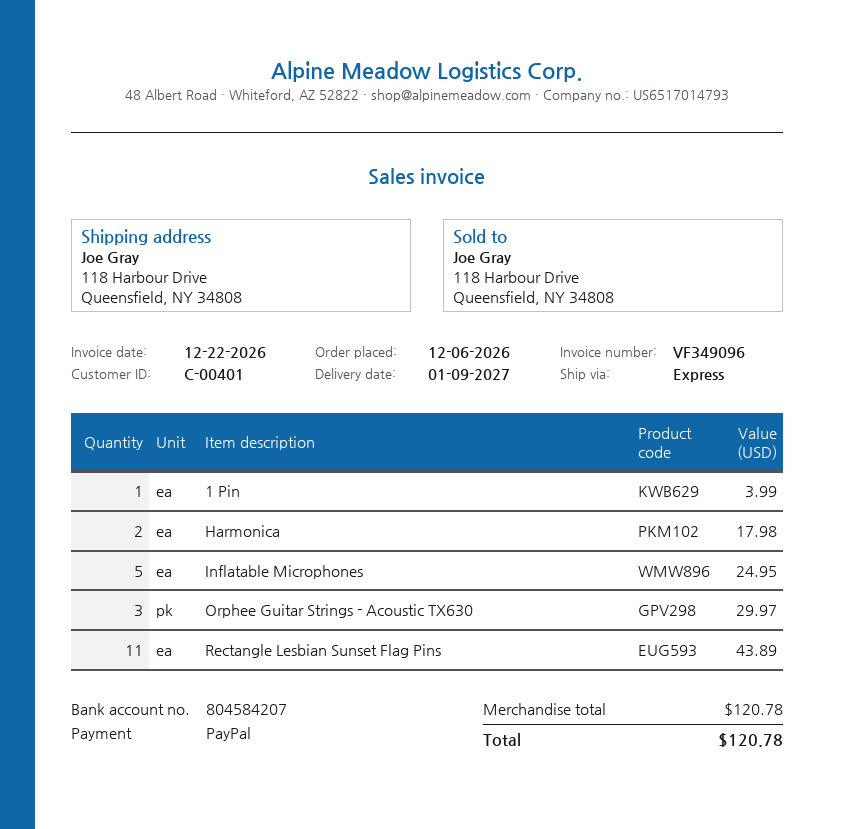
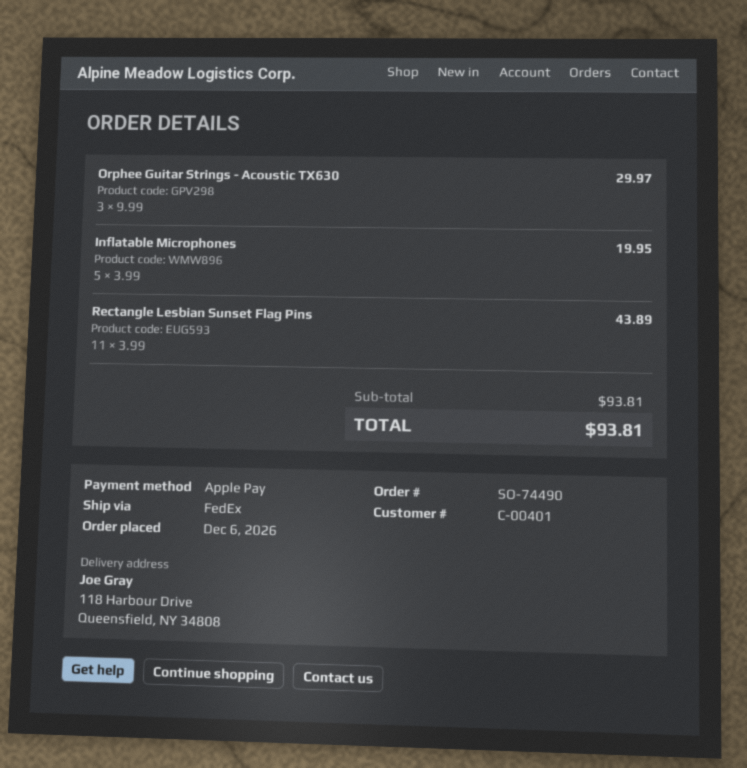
payment method: PayPal -> Apple Pay
shipping method: express -> FedEx
1 Pin: 1 for 3.99 -> none
Harmonica: 2 for 17.98 -> none
Inflatable Microphones: 5 for 24.95 -> 5 for 19.95
subtotal: 120.78 -> 93.81
total: 120.78 -> 93.81

